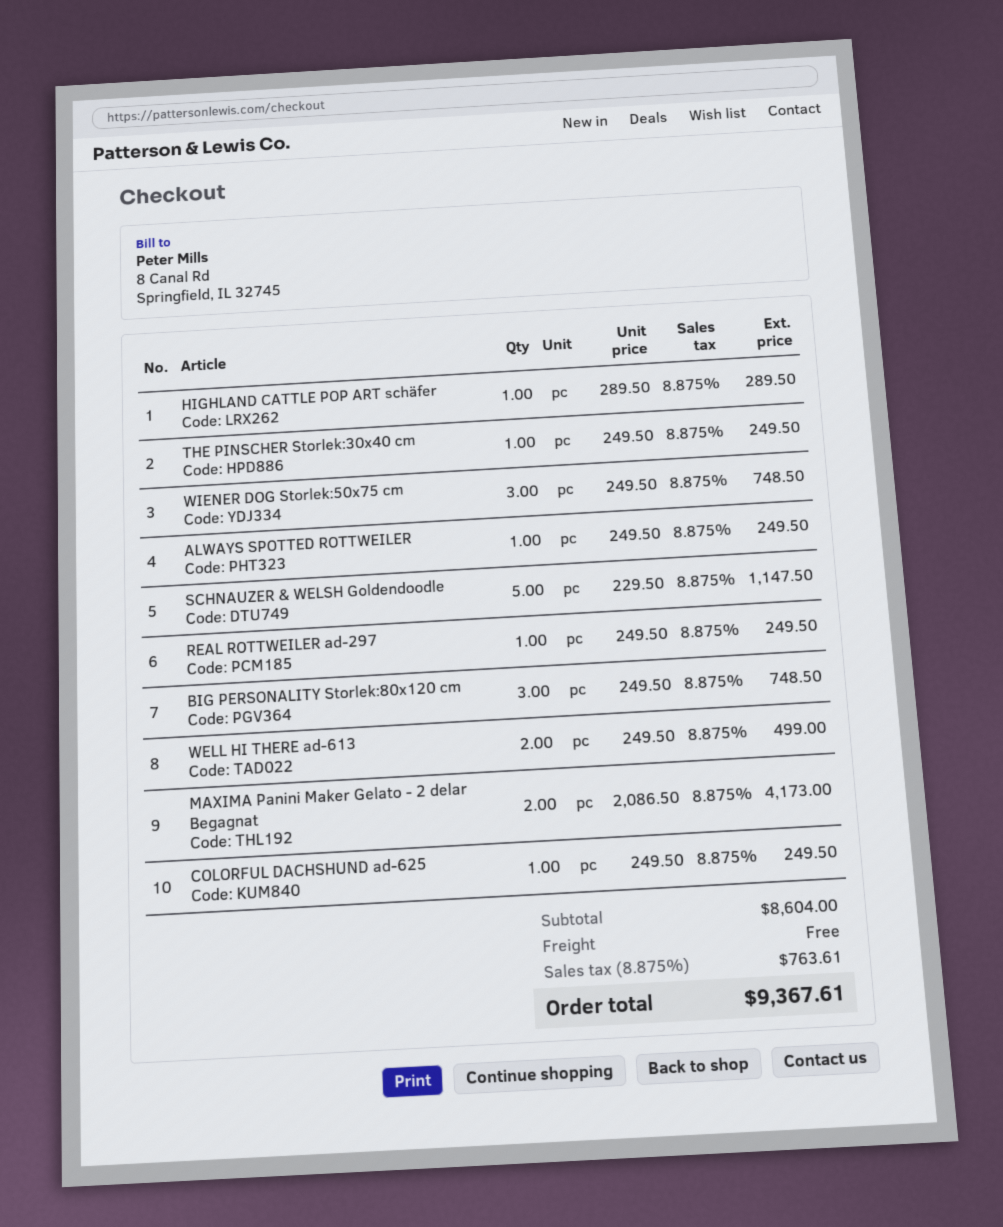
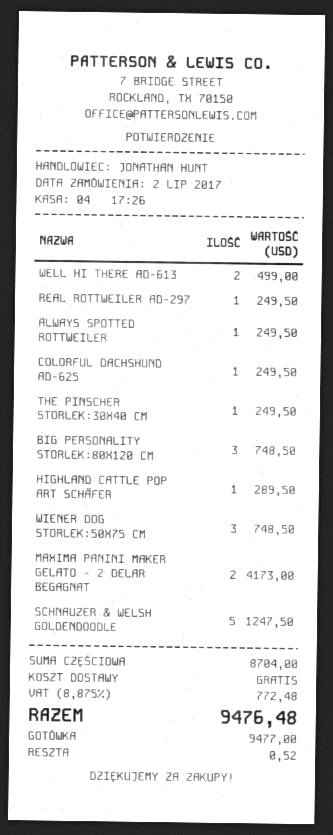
SCHNAUZER & WELSH Goldendoodle: 5 for 1147.50 -> 5 for 1247.50
subtotal: 8604.00 -> 8704.00
tax: 8.875% = 763.61 -> 8.875% = 772.48
total: 9367.61 -> 9476.48

